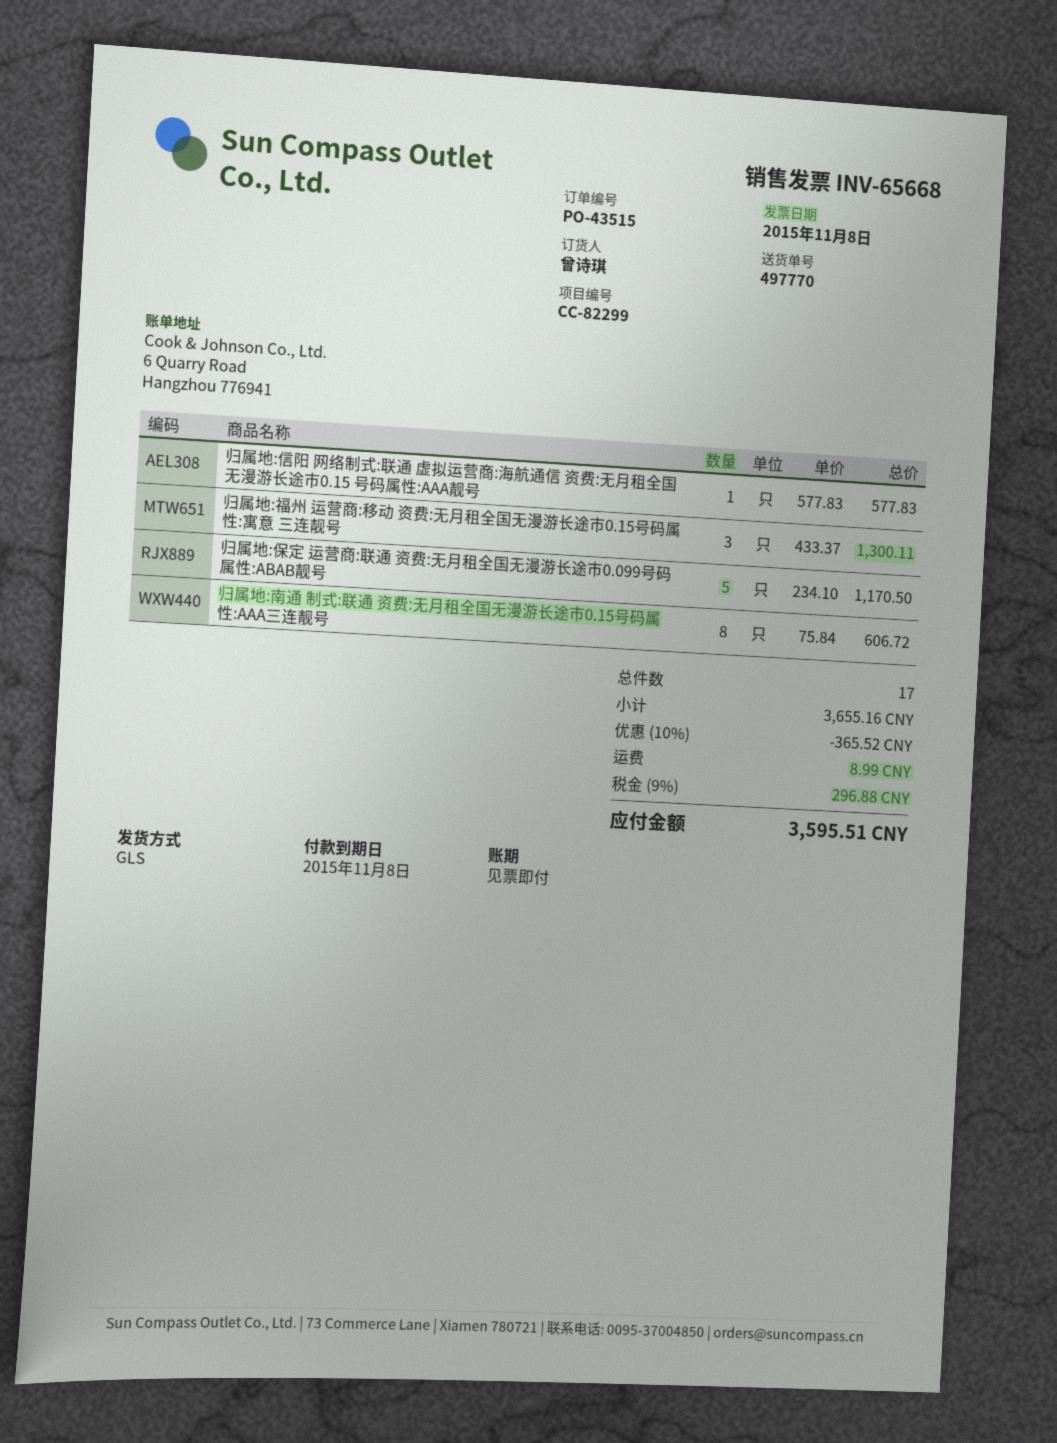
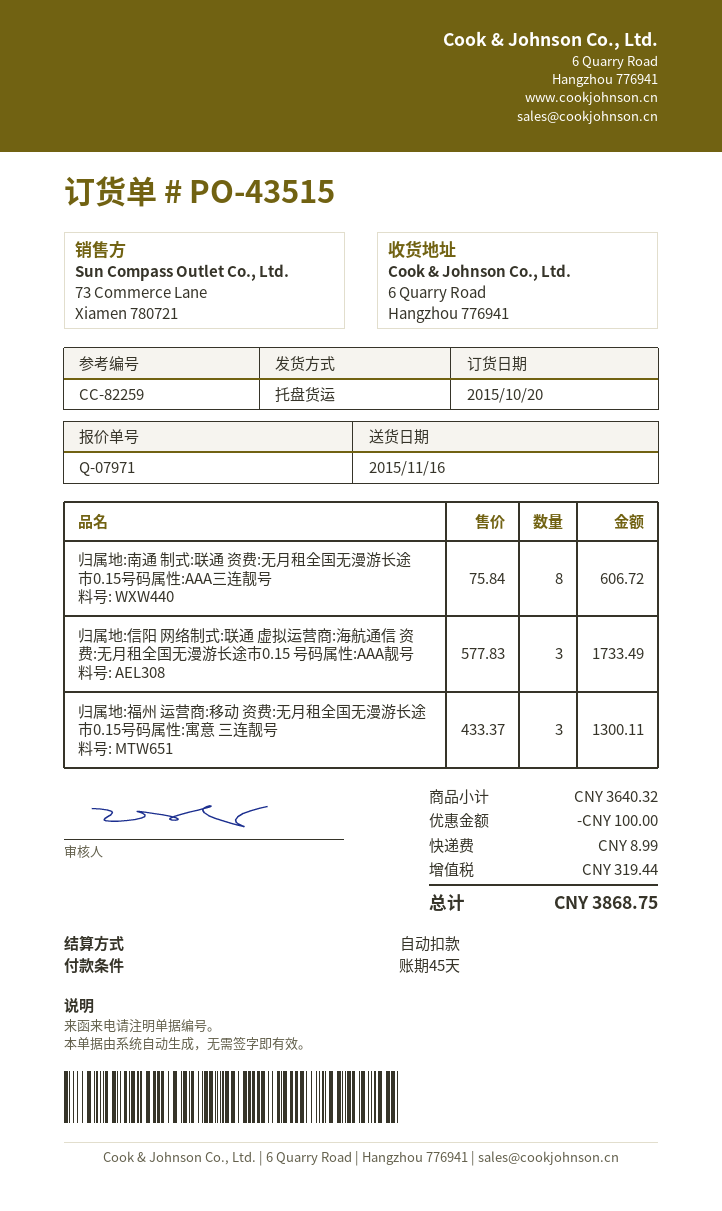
payment terms: on receipt -> 45 days
reference: CC-82299 -> CC-82259
shipping method: GLS -> pallet freight
归属地:信阳 网络制式:联通 虚拟运营商:海航通信 资费:无月租全国无漫游长途市0.15 号码属性:AAA靓号: 1 x 577.83 = 577.83 -> 3 x 577.83 = 1733.49
归属地:保定 运营商:联通 资费:无月租全国无漫游长途市0.099号码属性:ABAB靓号: 5 x 234.10 = 1170.50 -> none
subtotal: 3655.16 -> 3640.32
discount: 365.52 -> 100.00
tax: 296.88 -> 319.44
total: 3595.51 -> 3868.75

